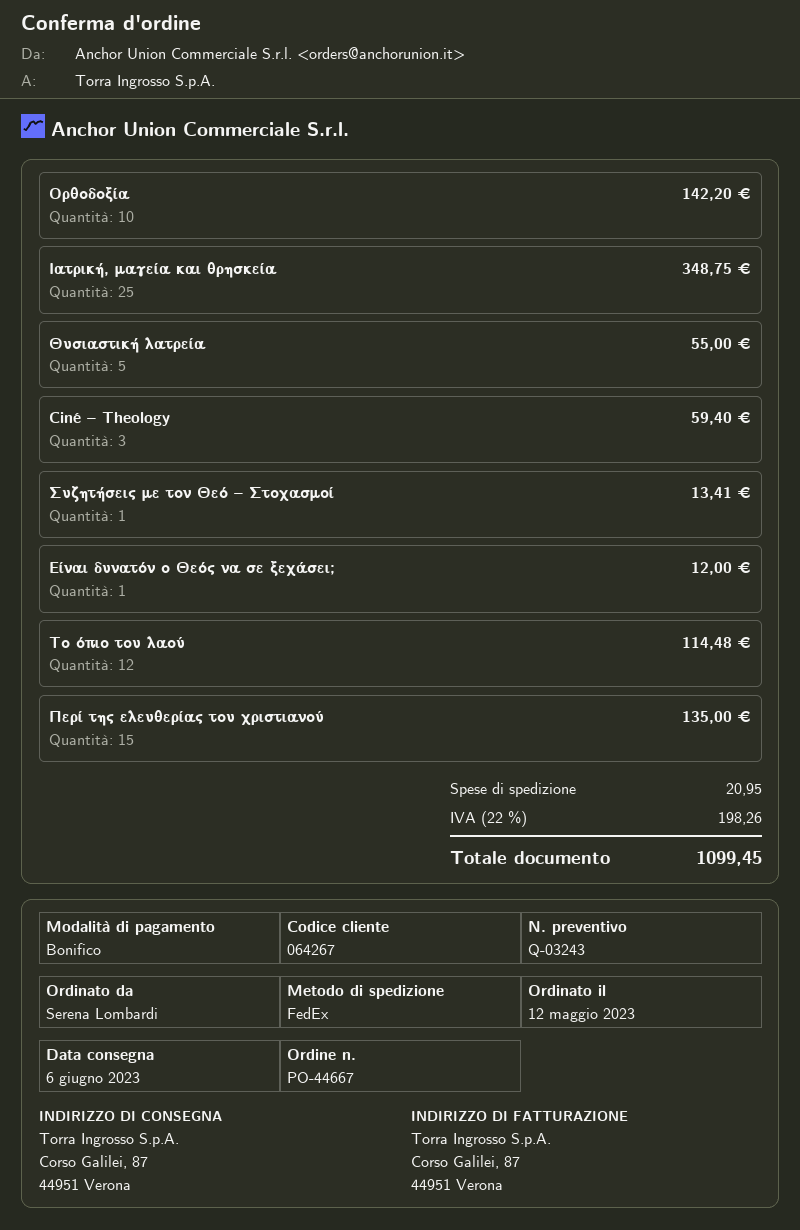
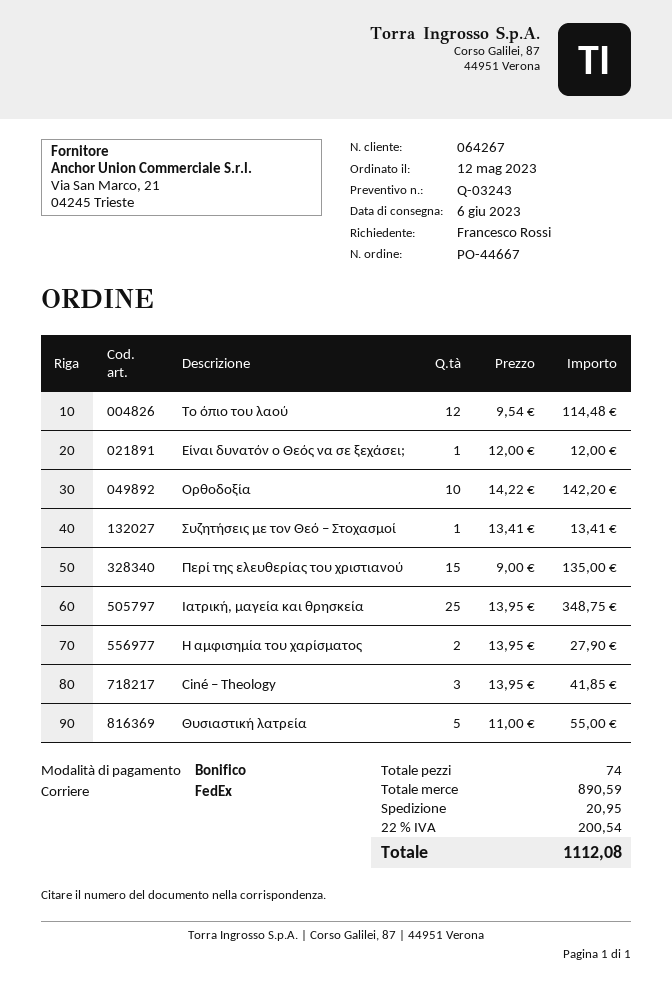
ordered by: Serena Lombardi -> Francesco Rossi
Ciné – Theology: 3 for 59.40 -> 3 for 41.85
Η αμφισημία του χαρίσματος: none -> 2 for 27.90
tax: 22% = 198.26 -> 22% = 200.54
total: 1099.45 -> 1112.08

